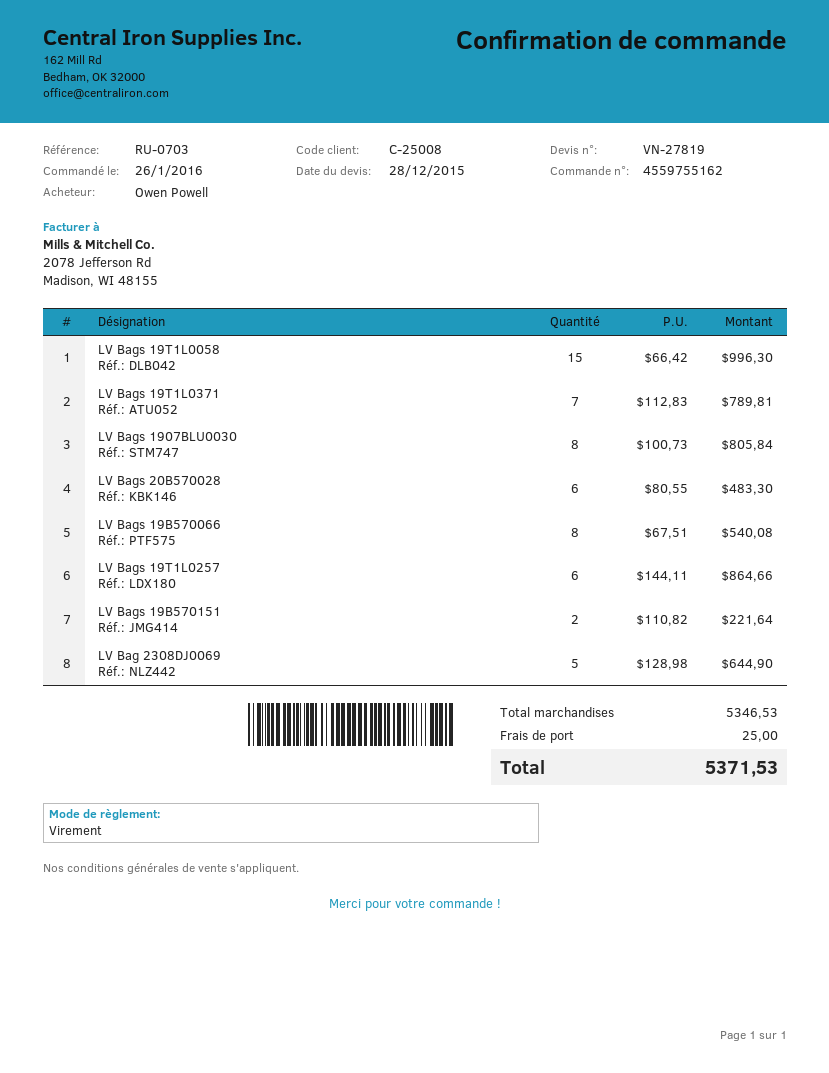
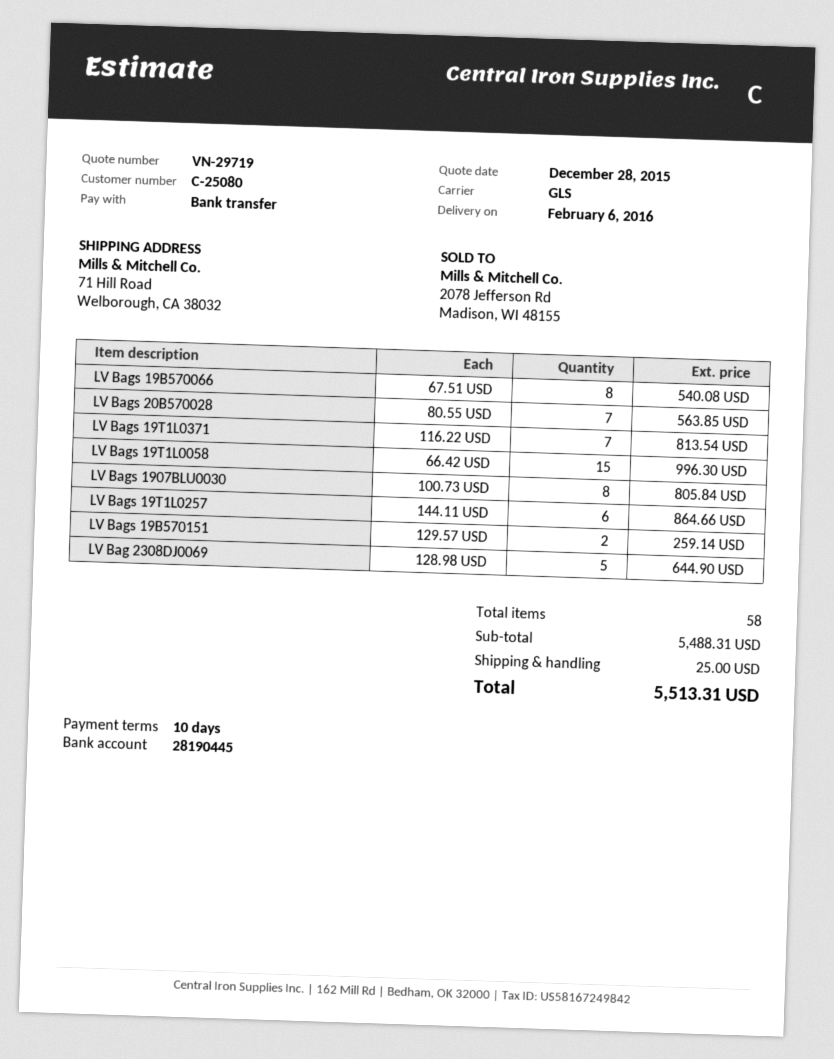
quote number: VN-27819 -> VN-29719
customer number: C-25008 -> C-25080
LV Bags 19T1L0371: 7 x 112.83 = 789.81 -> 7 x 116.22 = 813.54
LV Bags 20B570028: 6 x 80.55 = 483.30 -> 7 x 80.55 = 563.85
LV Bags 19B570151: 2 x 110.82 = 221.64 -> 2 x 129.57 = 259.14
subtotal: 5346.53 -> 5488.31
total: 5371.53 -> 5513.31

